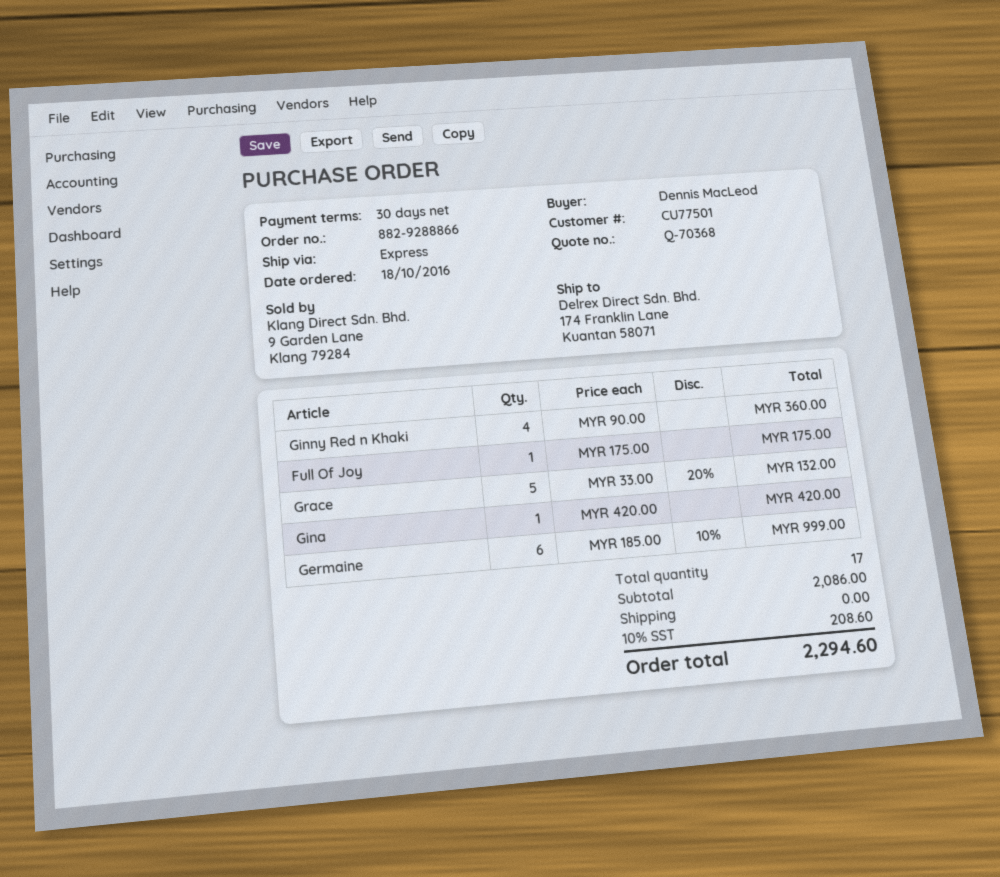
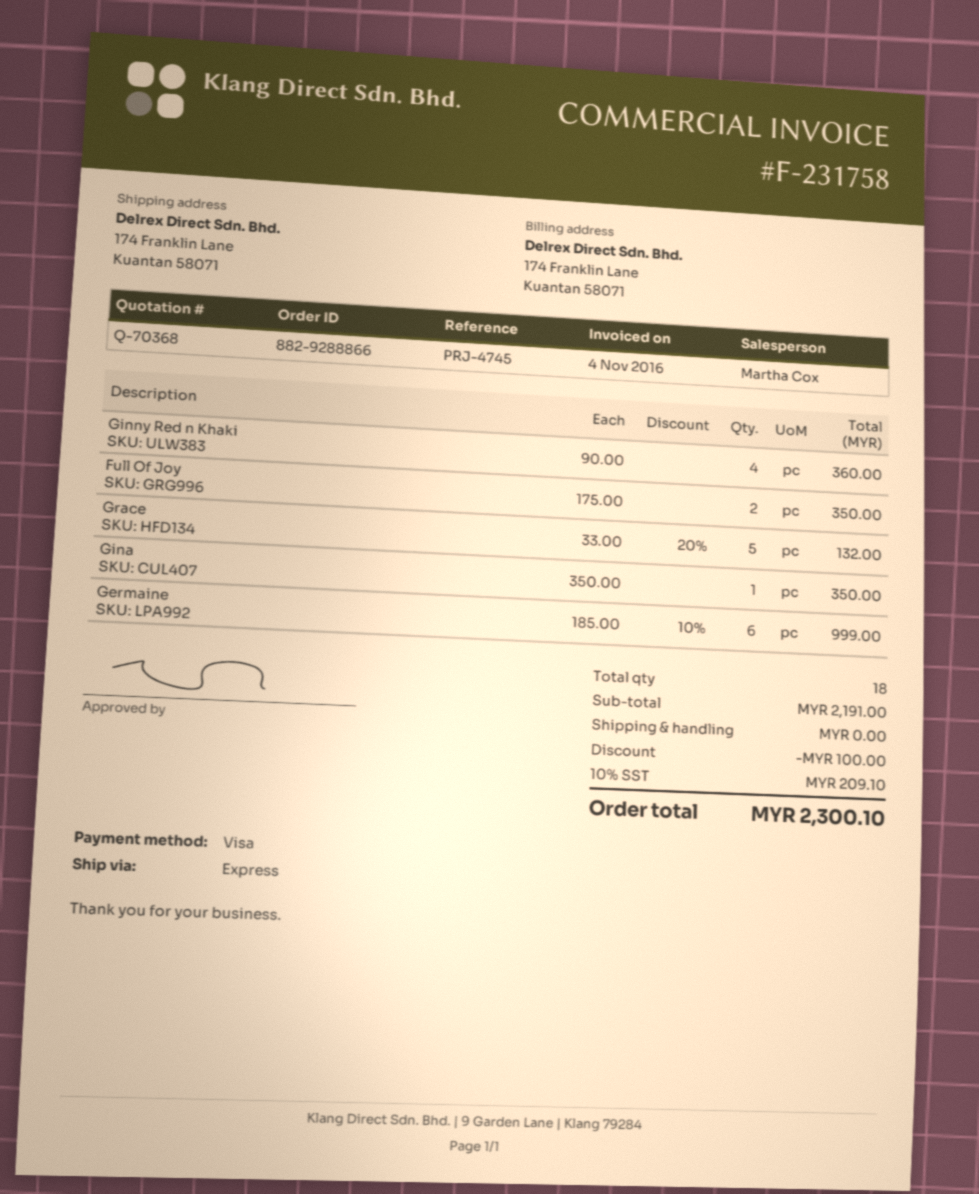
Full Of Joy: 1 x 175.00 = 175.00 -> 2 x 175.00 = 350.00
Gina: 1 x 420.00 = 420.00 -> 1 x 350.00 = 350.00
total quantity: 17 -> 18
subtotal: 2086.00 -> 2191.00
discount: none -> 100.00
tax: 10% = 208.60 -> 10% = 209.10
total: 2294.60 -> 2300.10

